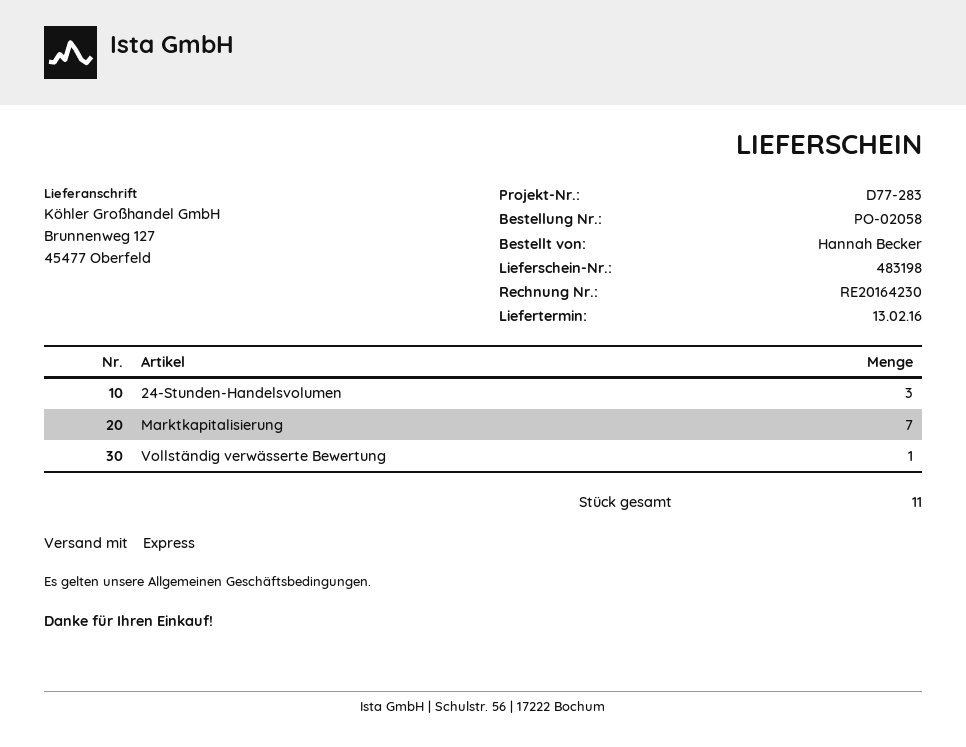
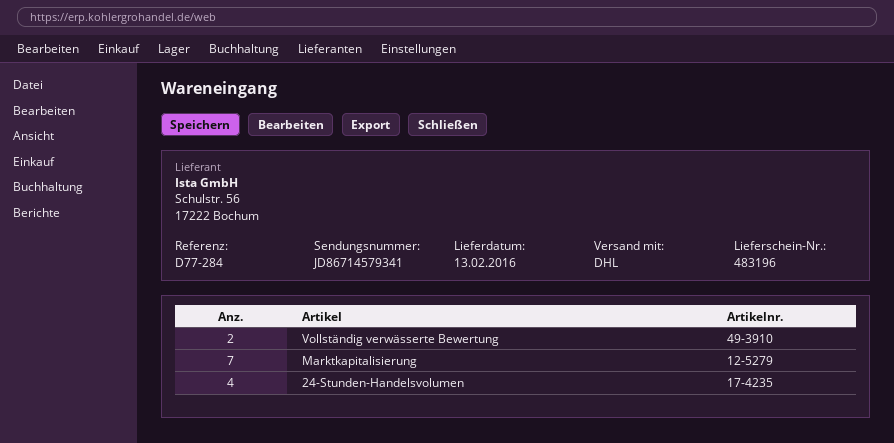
delivery note number: 483198 -> 483196
reference: D77-283 -> D77-284
shipping method: express -> DHL
24-Stunden-Handelsvolumen: 3 -> 4
Vollständig verwässerte Bewertung: 1 -> 2

